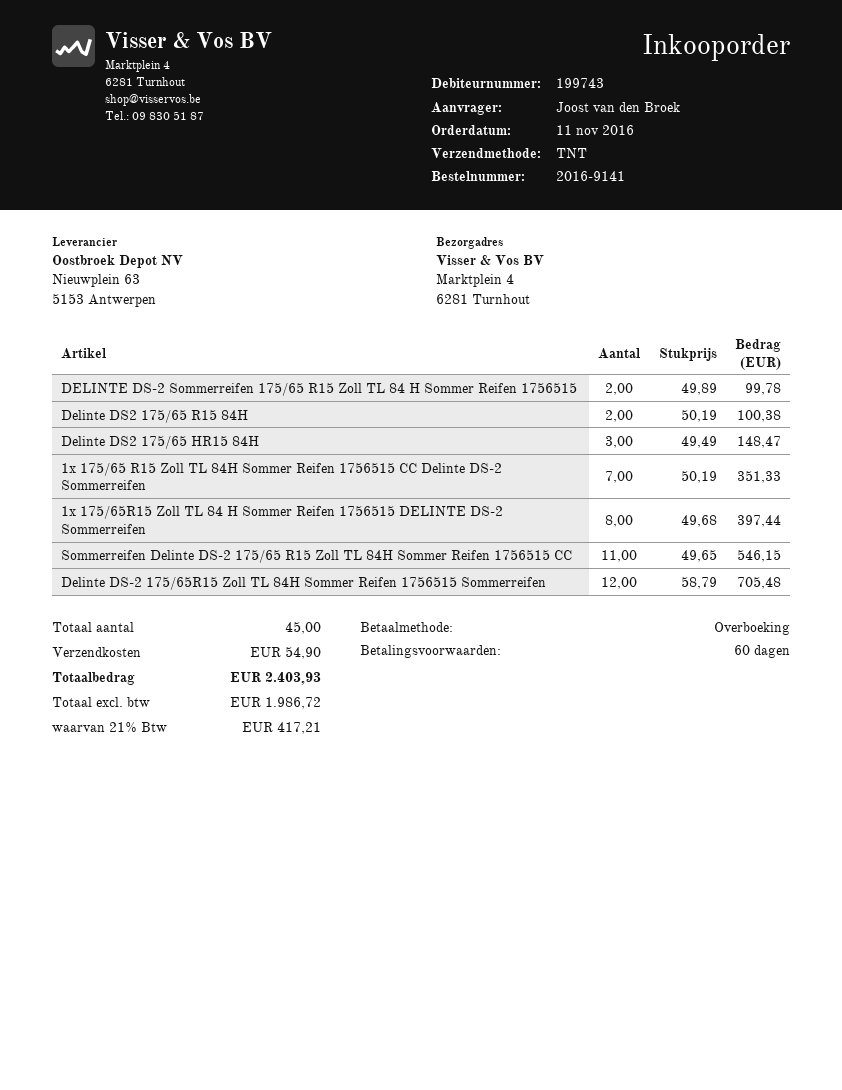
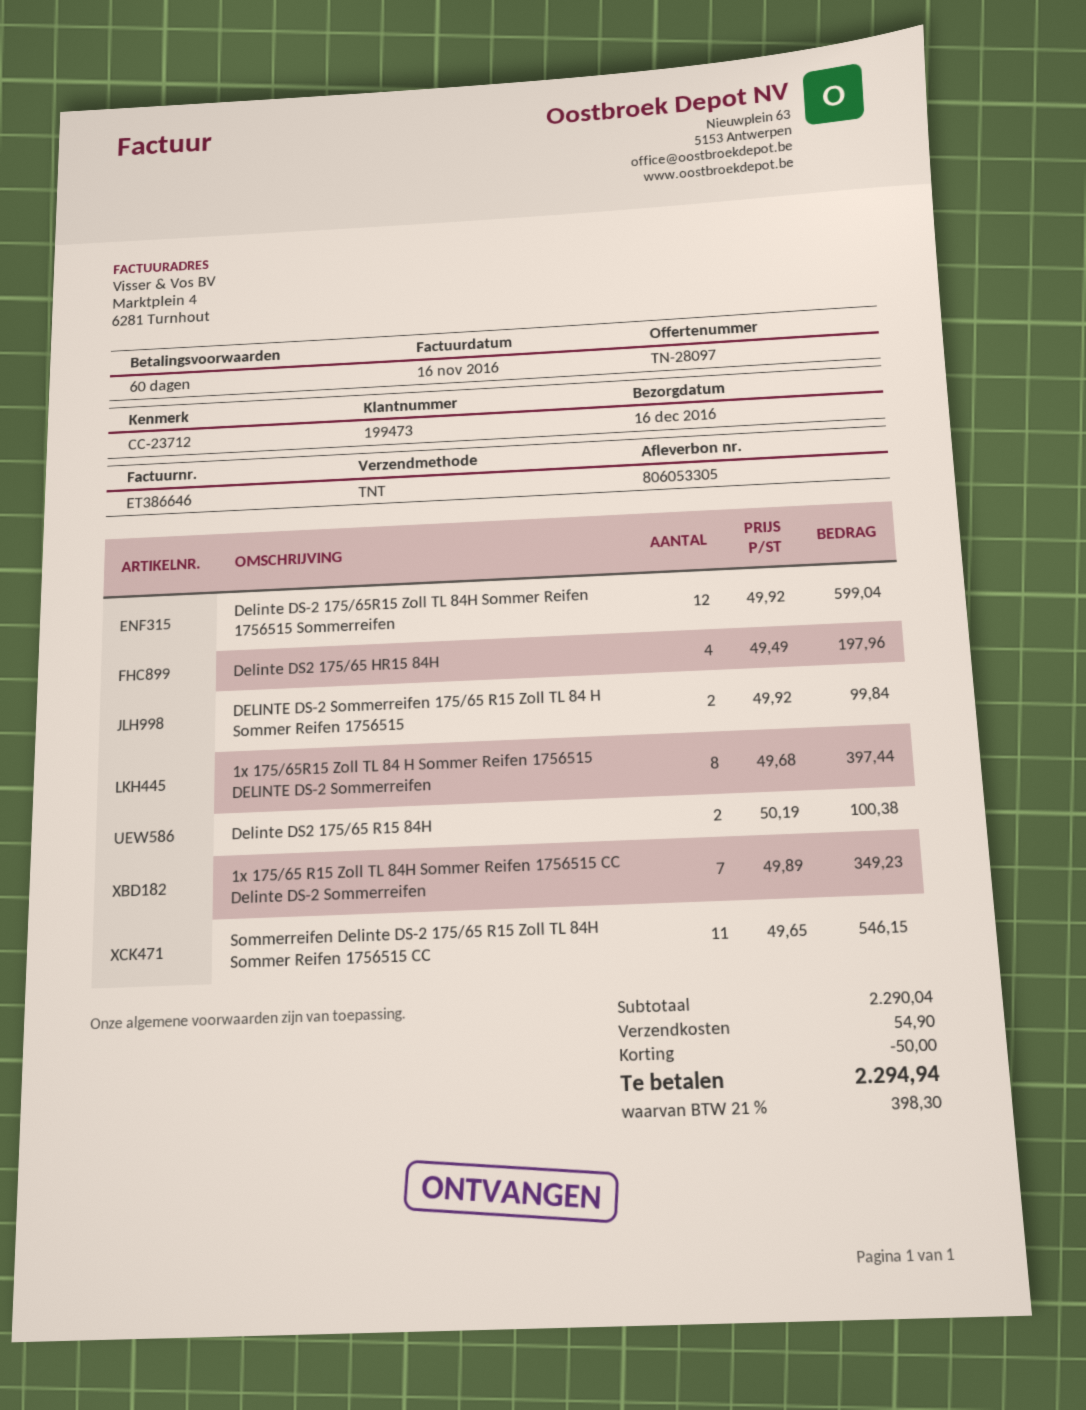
customer number: 199743 -> 199473
DELINTE DS-2 Sommerreifen 175/65 R15 Zoll TL 84 H Sommer Reifen 1756515: 2 x 49.89 = 99.78 -> 2 x 49.92 = 99.84
Delinte DS2 175/65 HR15 84H: 3 x 49.49 = 148.47 -> 4 x 49.49 = 197.96
1x 175/65 R15 Zoll TL 84H Sommer Reifen 1756515 CC Delinte DS-2 Sommerreifen: 7 x 50.19 = 351.33 -> 7 x 49.89 = 349.23
Delinte DS-2 175/65R15 Zoll TL 84H Sommer Reifen 1756515 Sommerreifen: 12 x 58.79 = 705.48 -> 12 x 49.92 = 599.04
discount: none -> 50.00
tax: 21% = 417.21 -> 21% = 398.30
total: 2403.93 -> 2294.94

